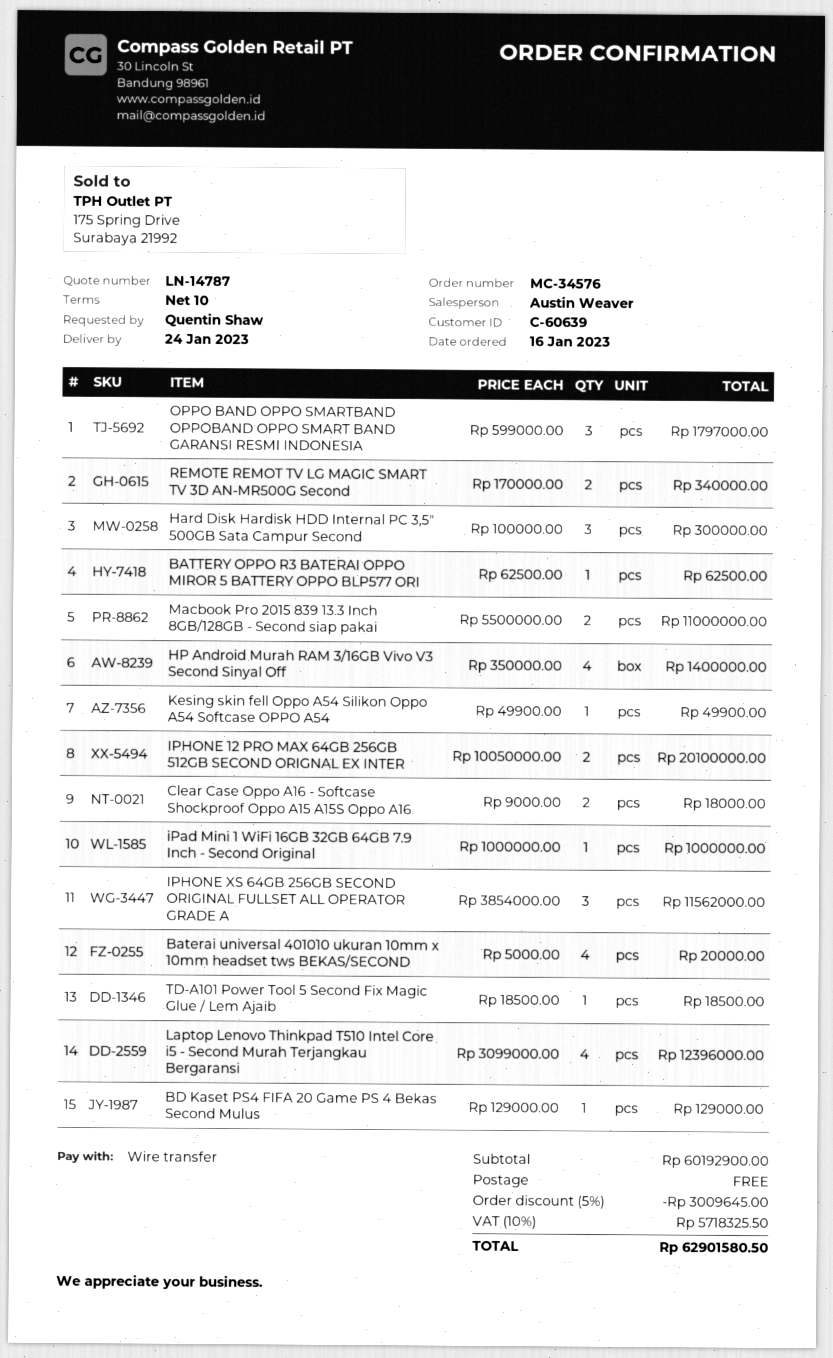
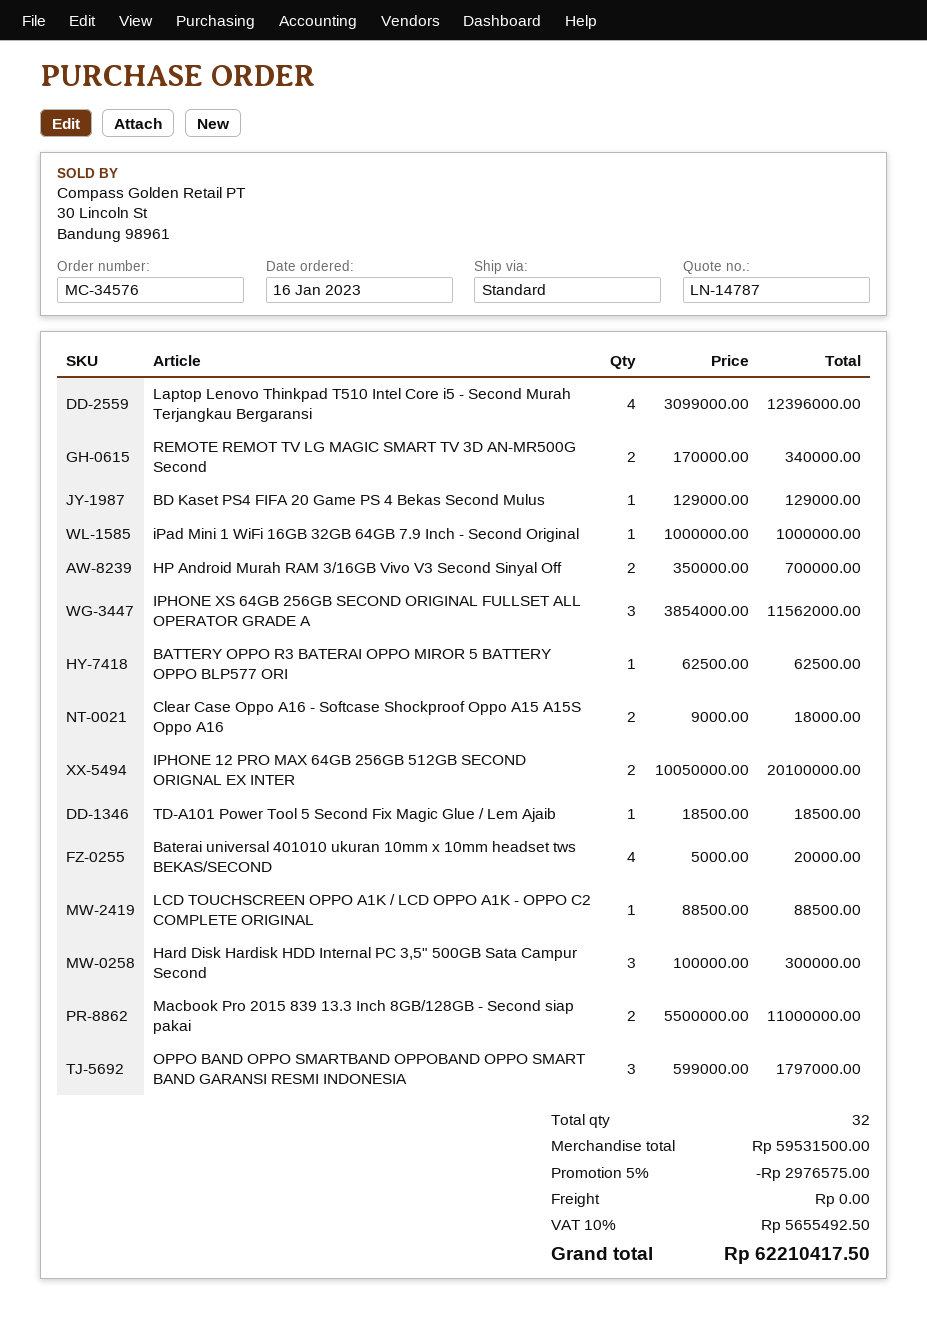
HP Android Murah RAM 3/16GB Vivo V3 Second Sinyal Off: 4 x 350000.00 = 1400000.00 -> 2 x 350000.00 = 700000.00
Kesing skin fell Oppo A54 Silikon Oppo A54 Softcase OPPO A54: 1 x 49900.00 = 49900.00 -> none
LCD TOUCHSCREEN OPPO A1K / LCD OPPO A1K - OPPO C2 COMPLETE ORIGINAL: none -> 1 x 88500.00 = 88500.00
subtotal: 60192900.00 -> 59531500.00
discount: 5% = 3009645.00 -> 5% = 2976575.00
tax: 10% = 5718325.50 -> 10% = 5655492.50
total: 62901580.50 -> 62210417.50

